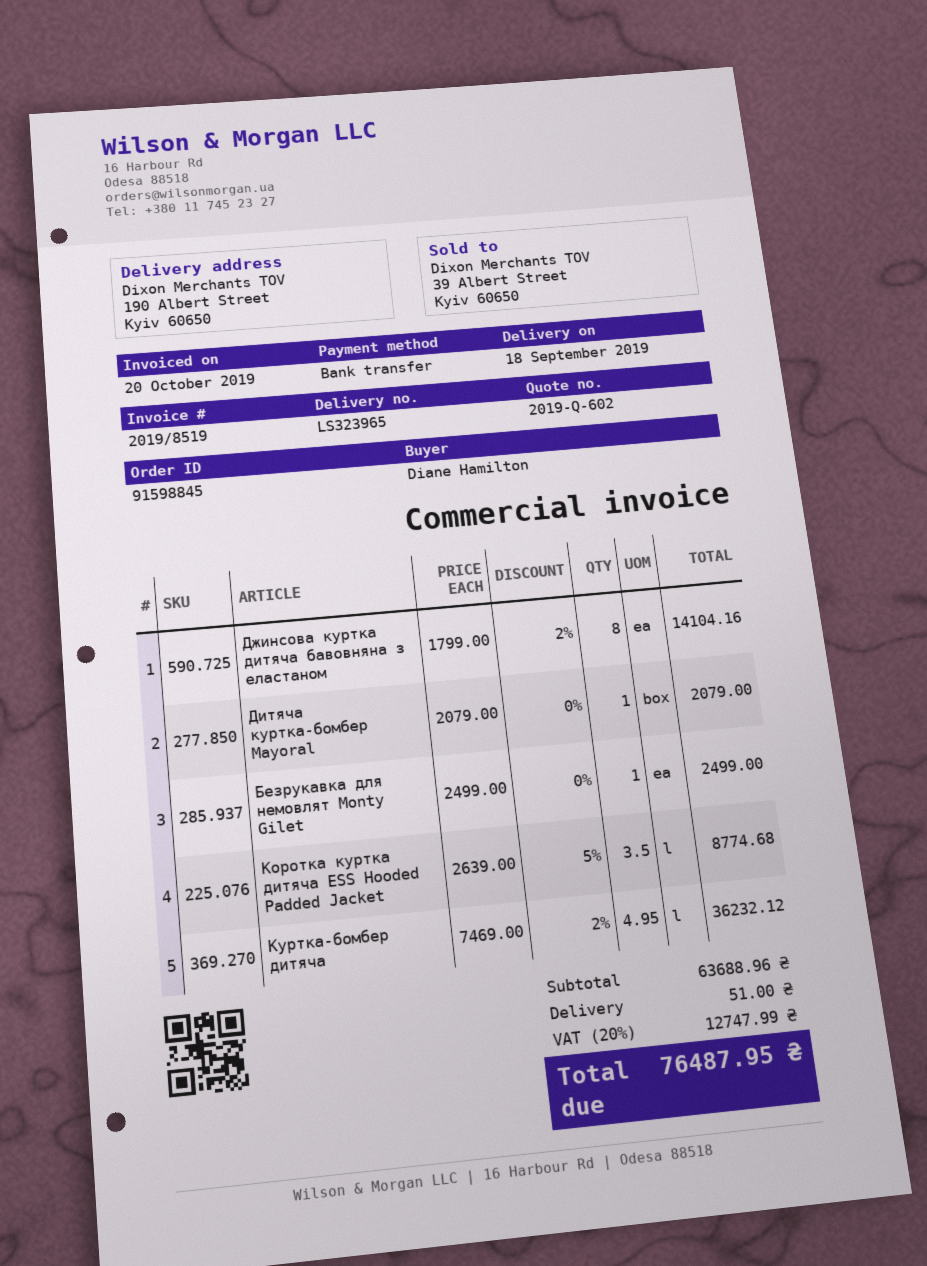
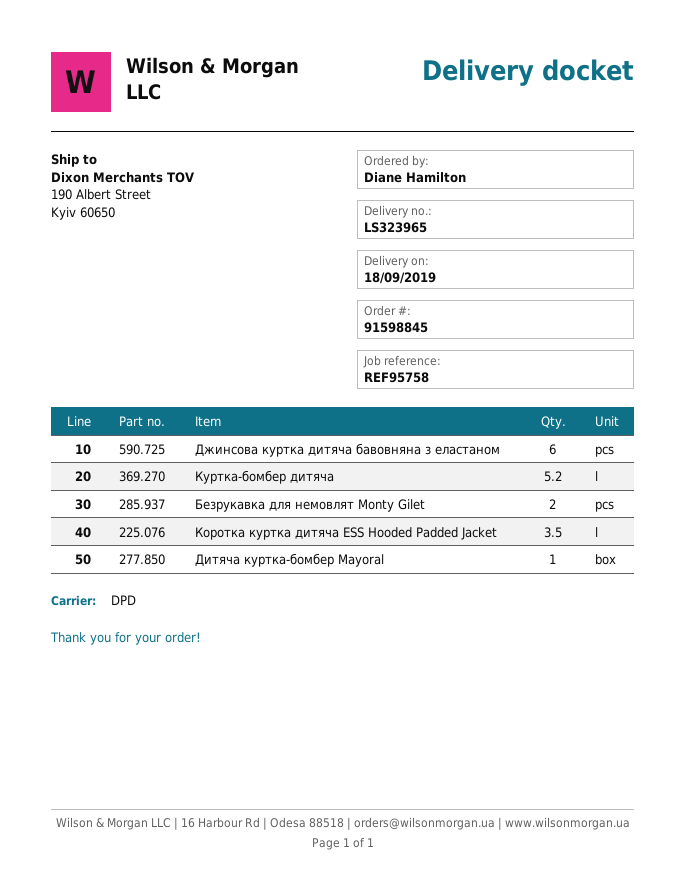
Джинсова куртка дитяча бавовняна з еластаном: 8 -> 6
Безрукавка для немовлят Monty Gilet: 1 -> 2
Куртка-бомбер дитяча: 4.95 -> 5.2

